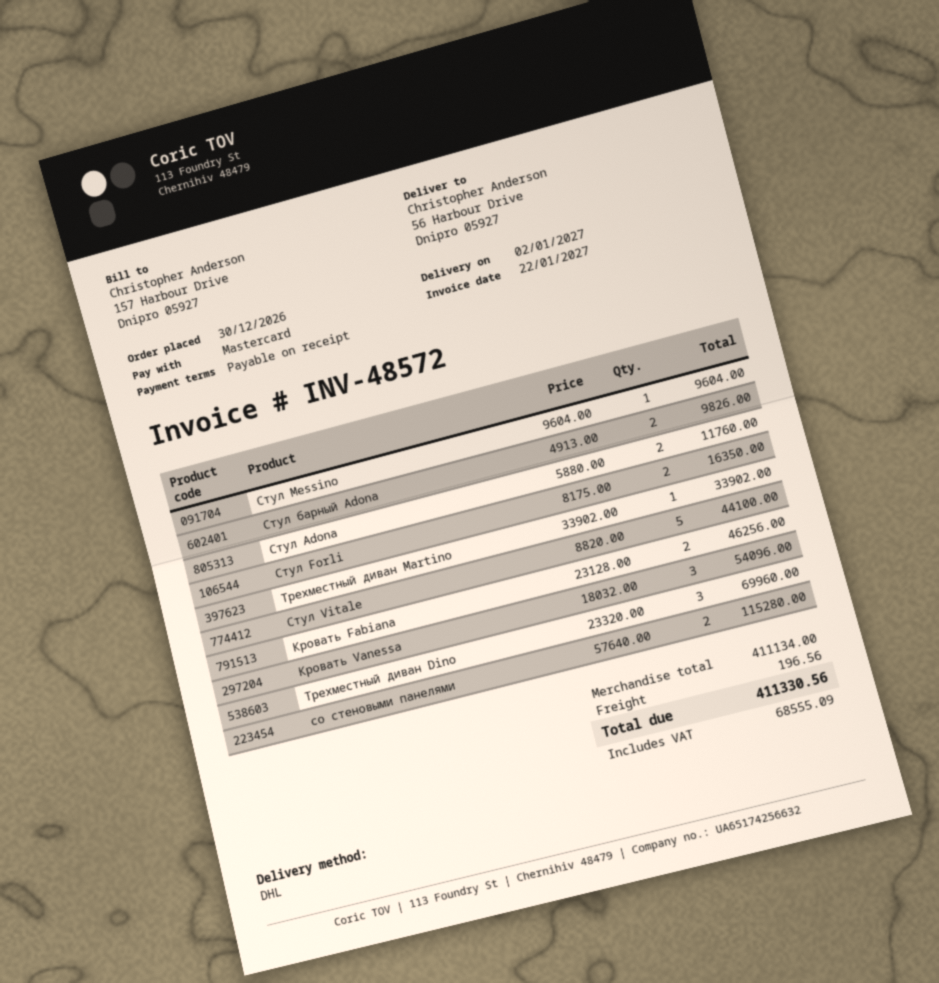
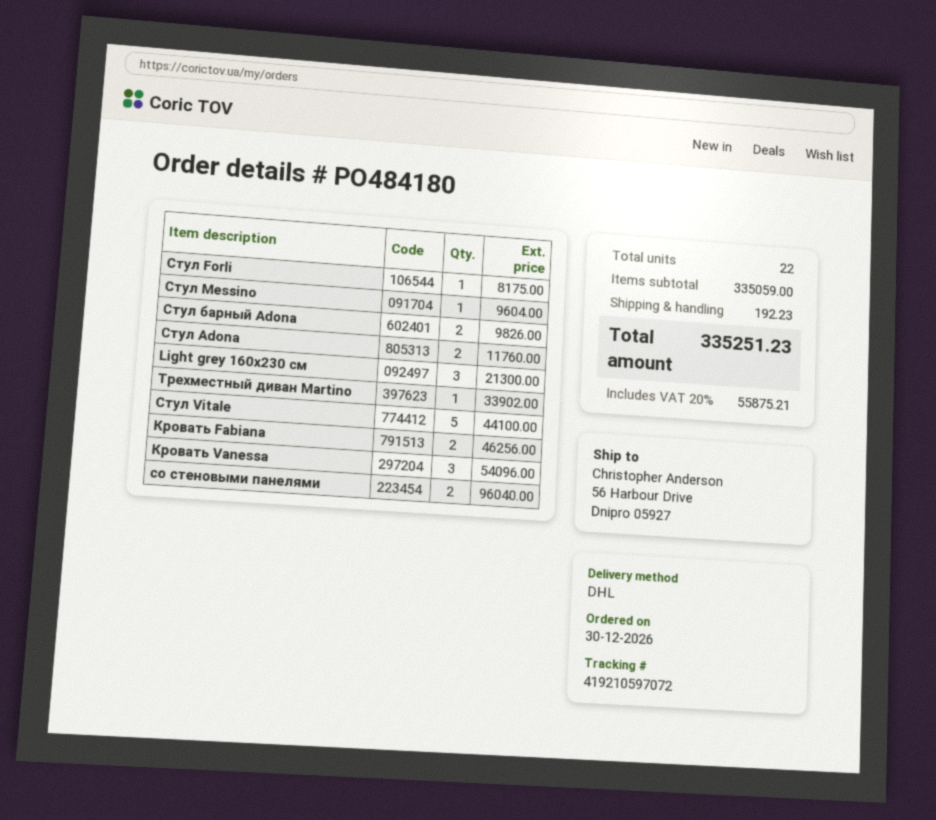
Стул Forli: 2 for 16350.00 -> 1 for 8175.00
Трехместный диван Dino: 3 for 69960.00 -> none
со стеновыми панелями: 2 for 115280.00 -> 2 for 96040.00
Light grey 160х230 см: none -> 3 for 21300.00
subtotal: 411134.00 -> 335059.00
shipping: 196.56 -> 192.23
tax: 68555.09 -> 55875.21
total: 411330.56 -> 335251.23

